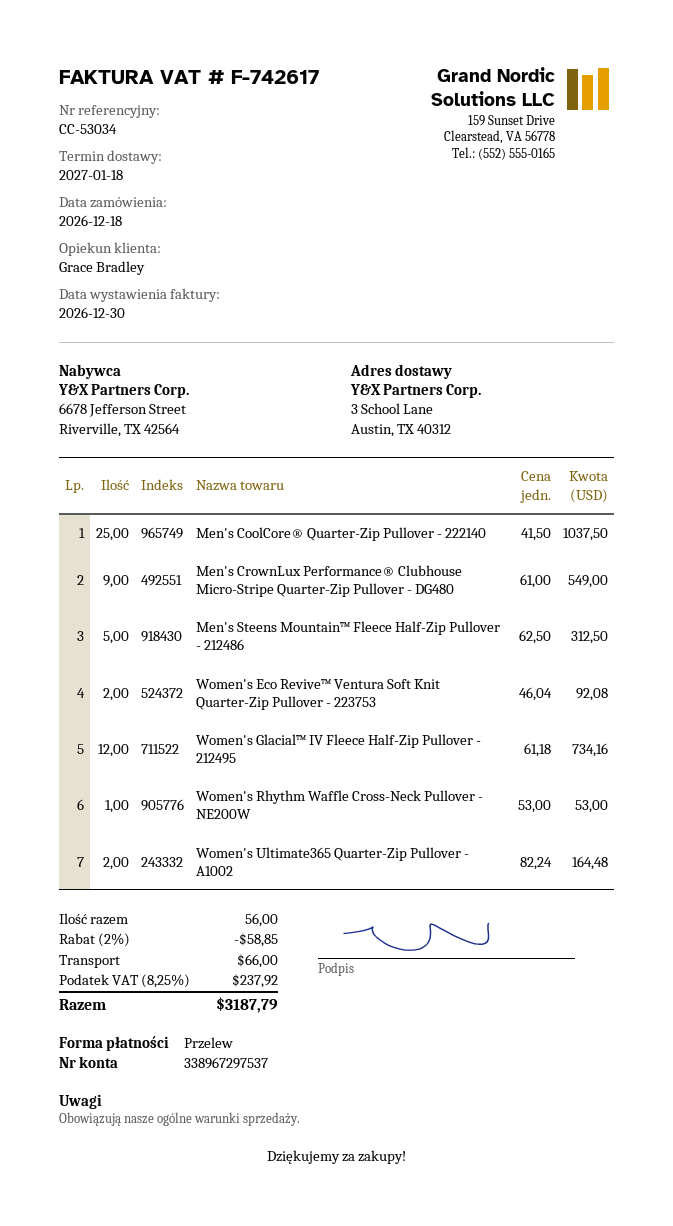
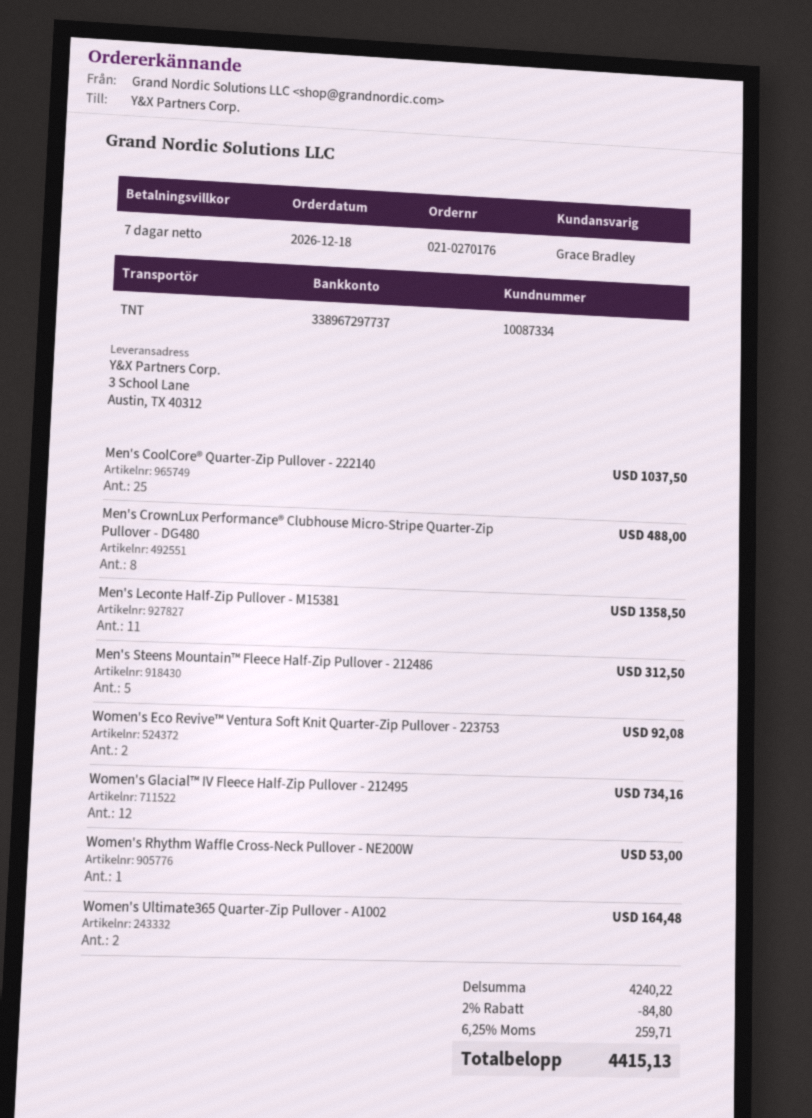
bank account: 338967297537 -> 338967297737
Men's CrownLux Performance® Clubhouse Micro-Stripe Quarter-Zip Pullover - DG480: 9 for 549.00 -> 8 for 488.00
Men's Leconte Half-Zip Pullover - M15381: none -> 11 for 1358.50
discount: 2% = 58.85 -> 2% = 84.80
shipping: 66.00 -> none
tax: 8.25% = 237.92 -> 6.25% = 259.71
total: 3187.79 -> 4415.13

